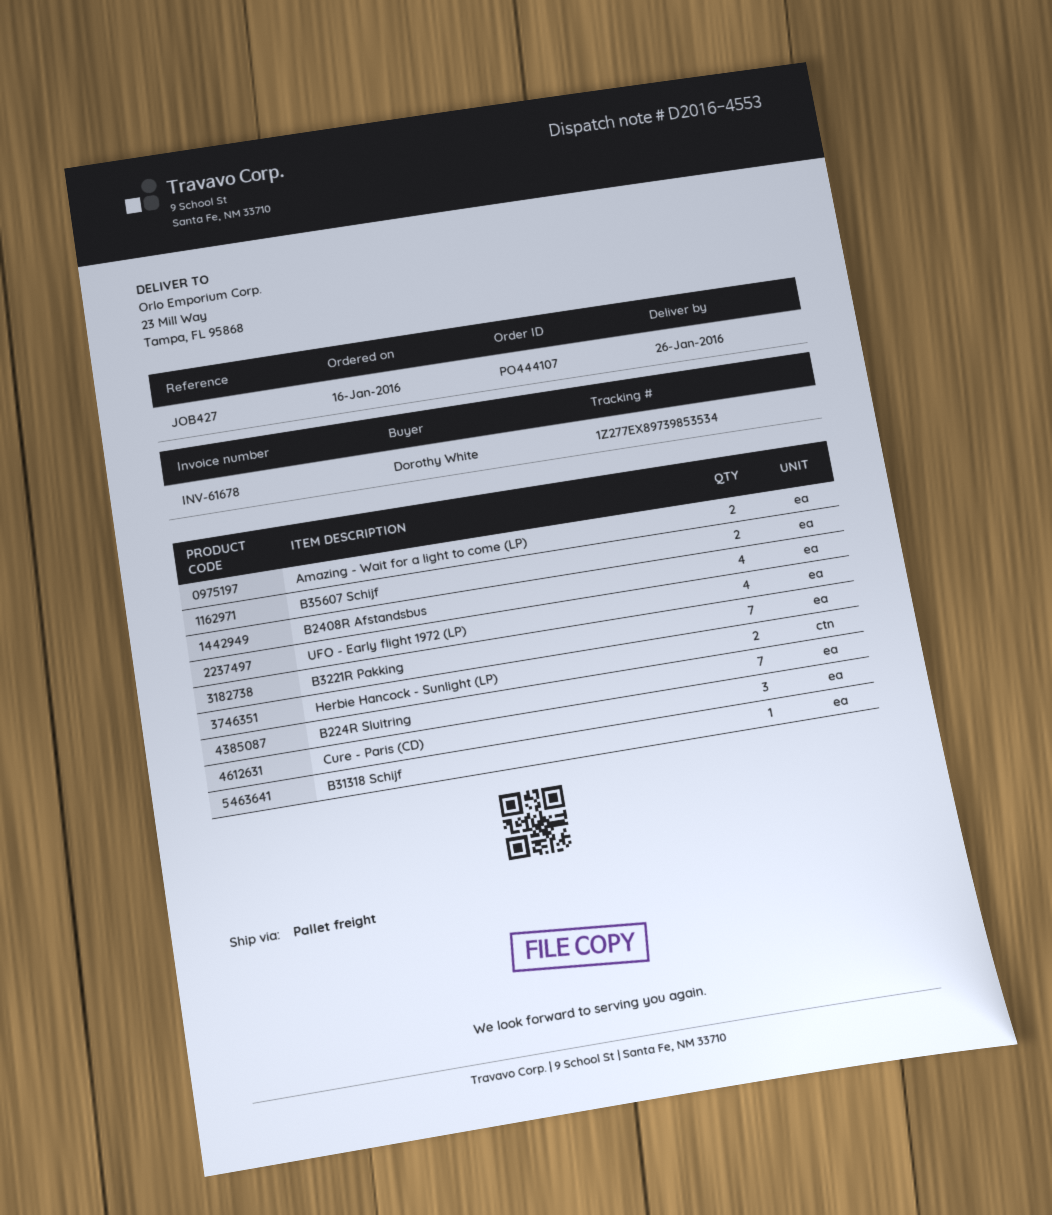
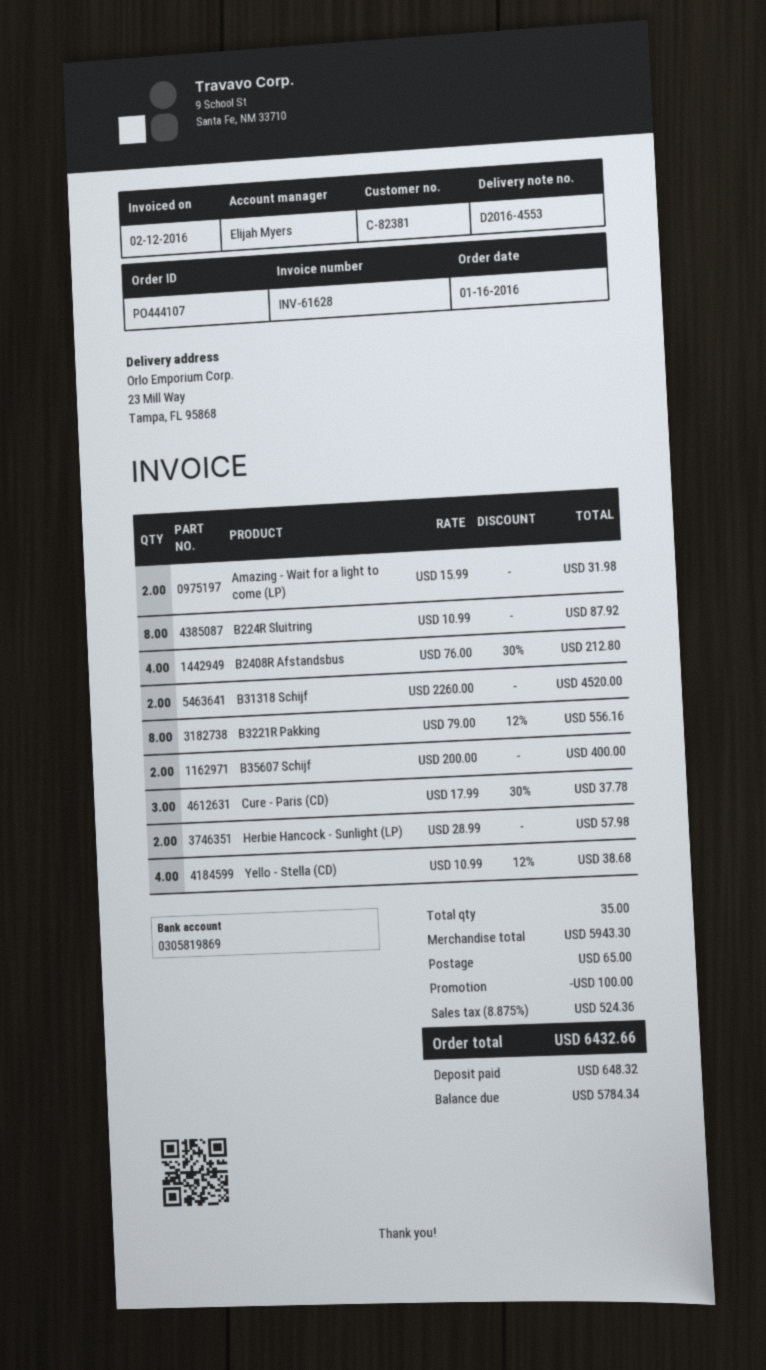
invoice number: INV-61678 -> INV-61628
UFO - Early flight 1972 (LP): 4 -> none
B3221R Pakking: 7 -> 8
B224R Sluitring: 7 -> 8
B31318 Schijf: 1 -> 2
Yello - Stella (CD): none -> 4

